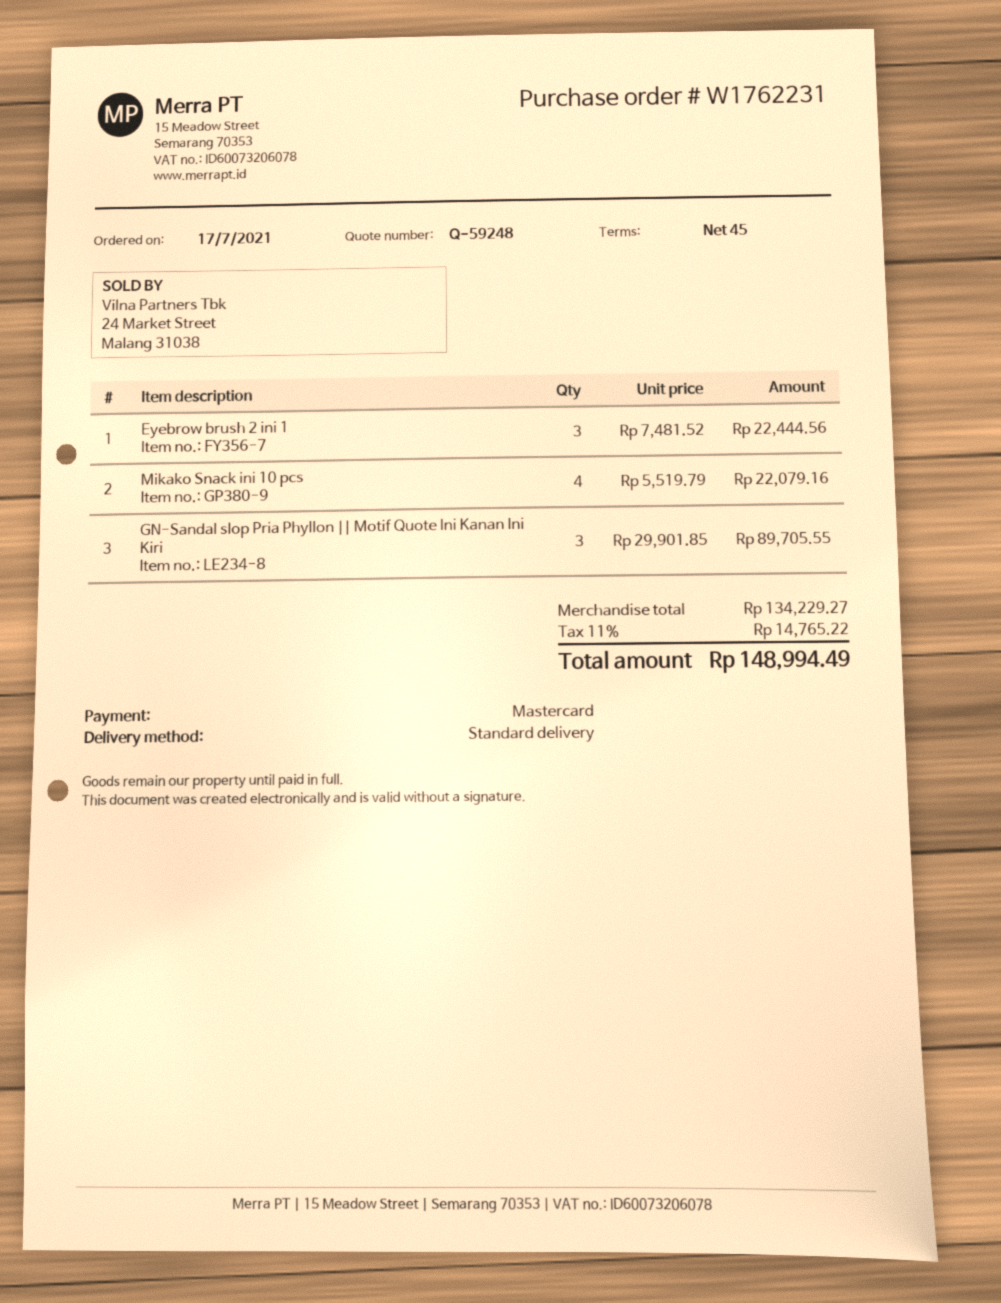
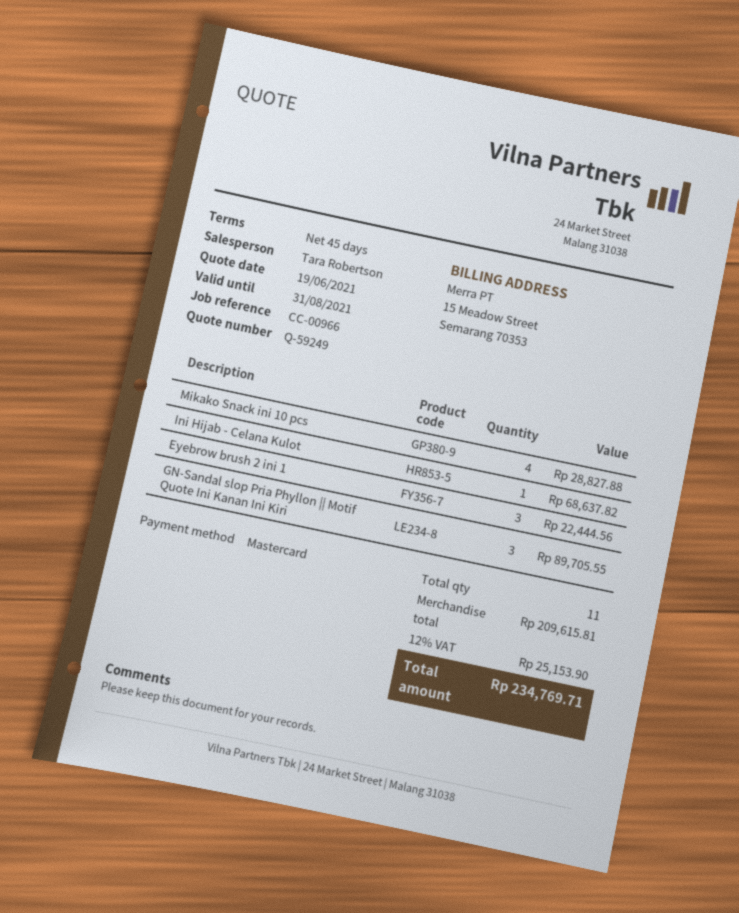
quote number: Q-59248 -> Q-59249
Mikako Snack ini 10 pcs: 4 for 22079.16 -> 4 for 28827.88
Ini Hijab - Celana Kulot: none -> 1 for 68637.82
subtotal: 134229.27 -> 209615.81
tax: 11% = 14765.22 -> 12% = 25153.90
total: 148994.49 -> 234769.71

